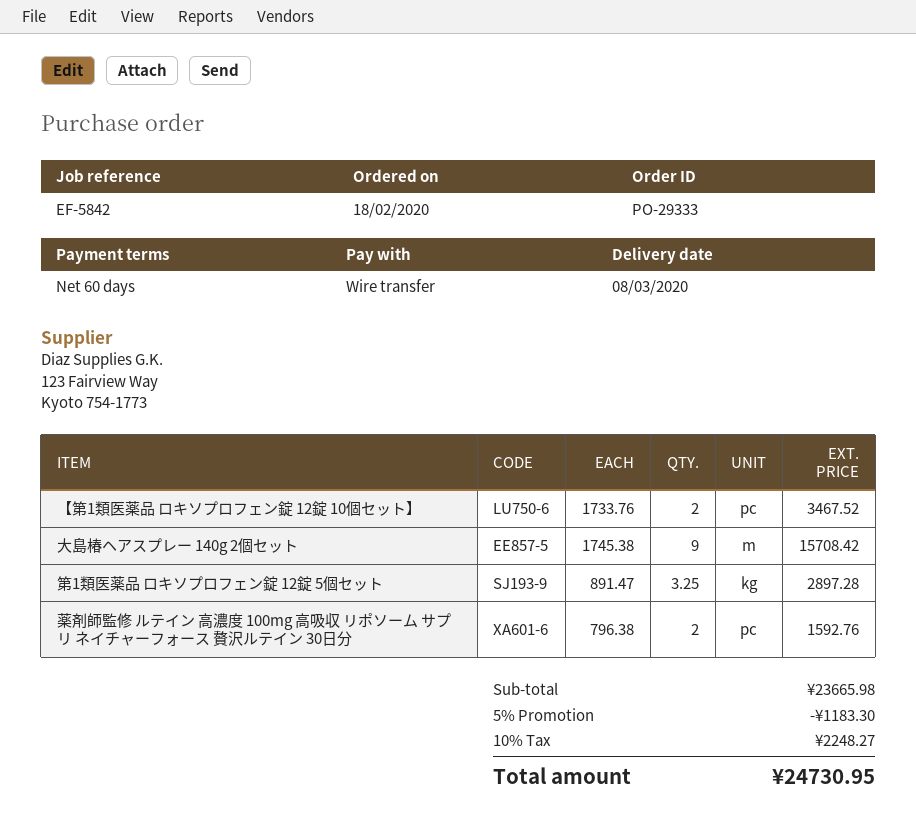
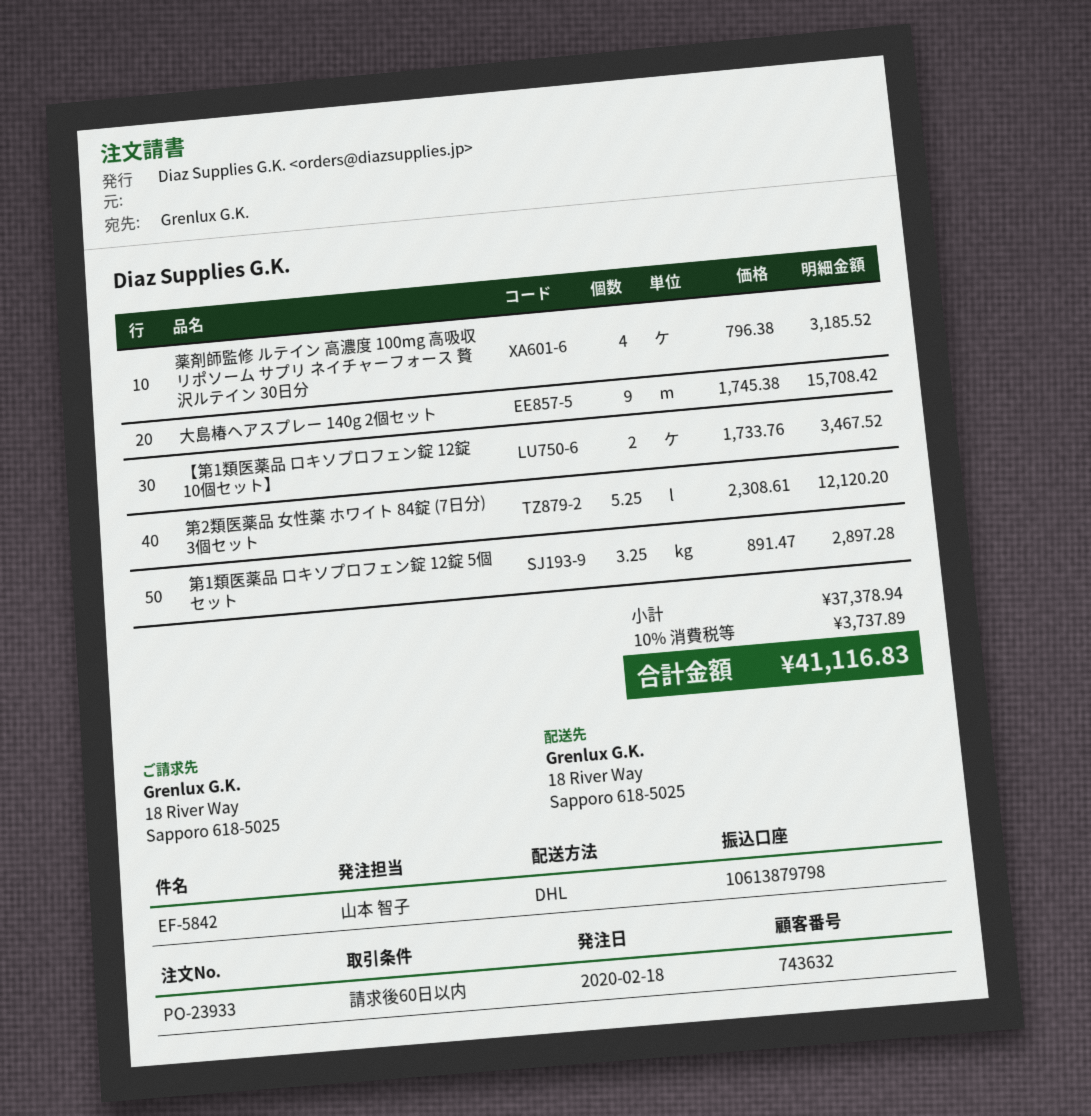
order number: PO-29333 -> PO-23933
薬剤師監修 ルテイン 高濃度 100mg 高吸収 リポソーム サプリ ネイチャーフォース 贅沢ルテイン 30日分: 2 x 796.38 = 1592.76 -> 4 x 796.38 = 3185.52
第2類医薬品 女性薬 ホワイト 84錠 (7日分) 3個セット: none -> 5.25 x 2308.61 = 12120.20
subtotal: 23665.98 -> 37378.94
discount: 5% = 1183.30 -> none
tax: 10% = 2248.27 -> 10% = 3737.89
total: 24730.95 -> 41116.83

